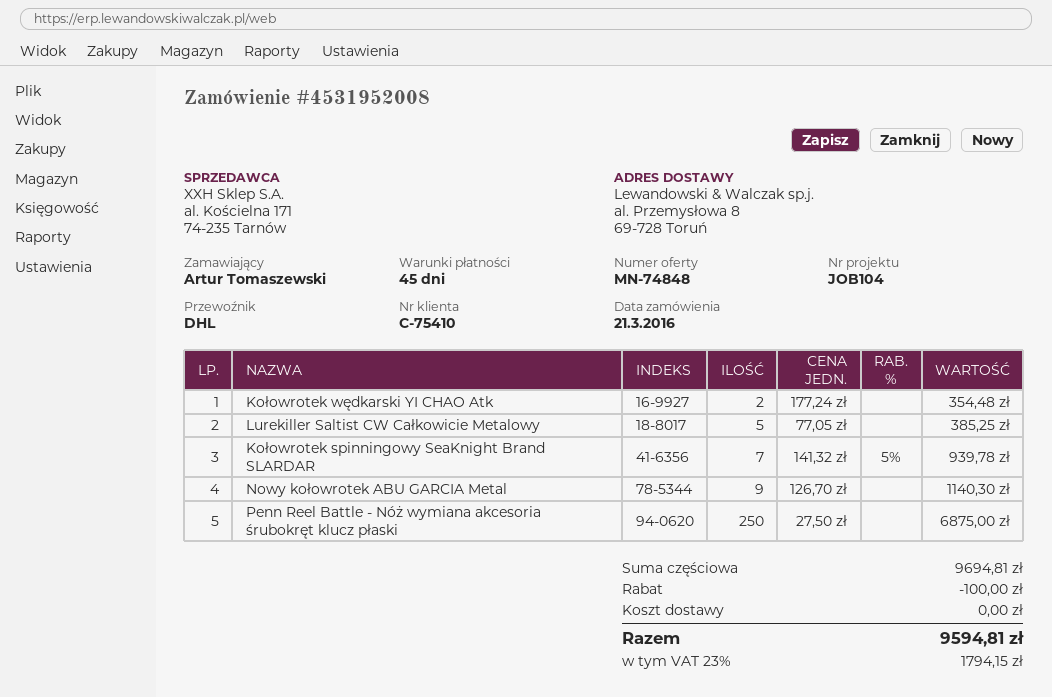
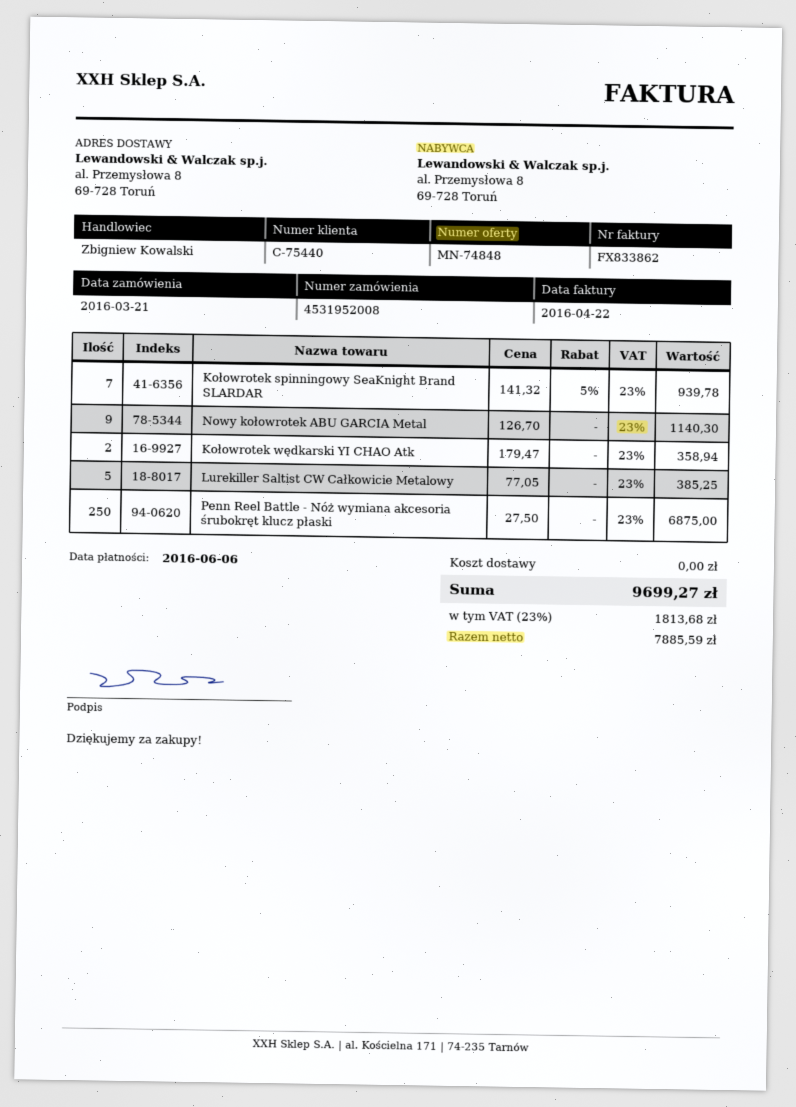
customer number: C-75410 -> C-75440
Kołowrotek wędkarski YI CHAO Atk: 2 x 177.24 = 354.48 -> 2 x 179.47 = 358.94
discount: 100.00 -> none
tax: 23% = 1794.15 -> 23% = 1813.68
total: 9594.81 -> 9699.27

